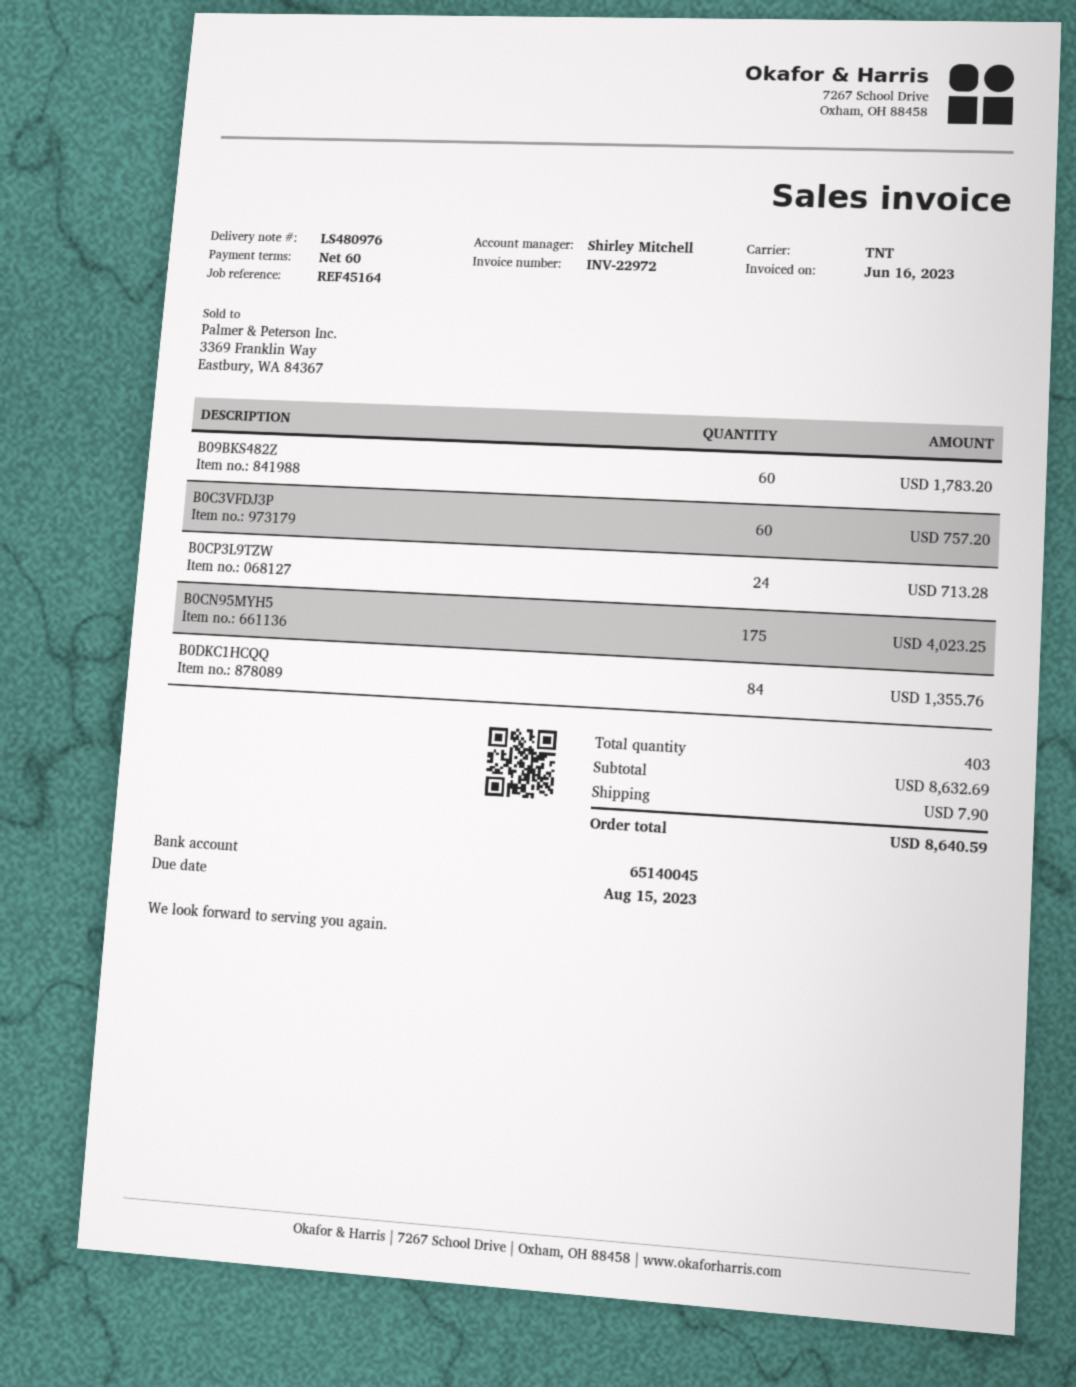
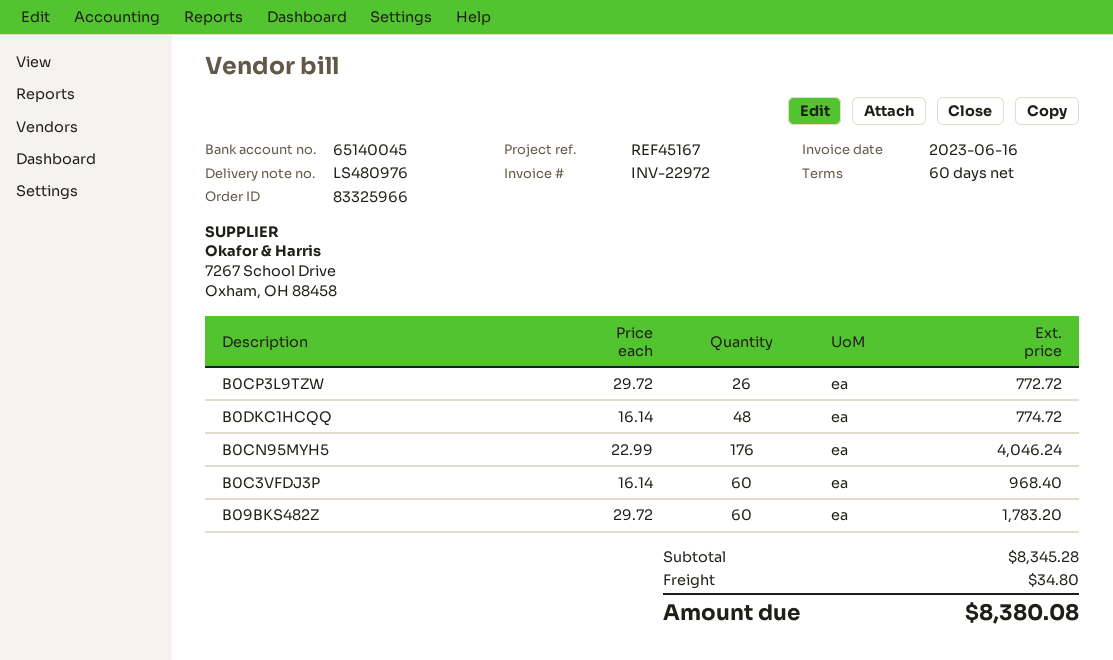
reference: REF45164 -> REF45167
B0C3VFDJ3P: 60 for 757.20 -> 60 for 968.40
B0CP3L9TZW: 24 for 713.28 -> 26 for 772.72
B0CN95MYH5: 175 for 4023.25 -> 176 for 4046.24
B0DKC1HCQQ: 84 for 1355.76 -> 48 for 774.72
subtotal: 8632.69 -> 8345.28
shipping: 7.90 -> 34.80
total: 8640.59 -> 8380.08

